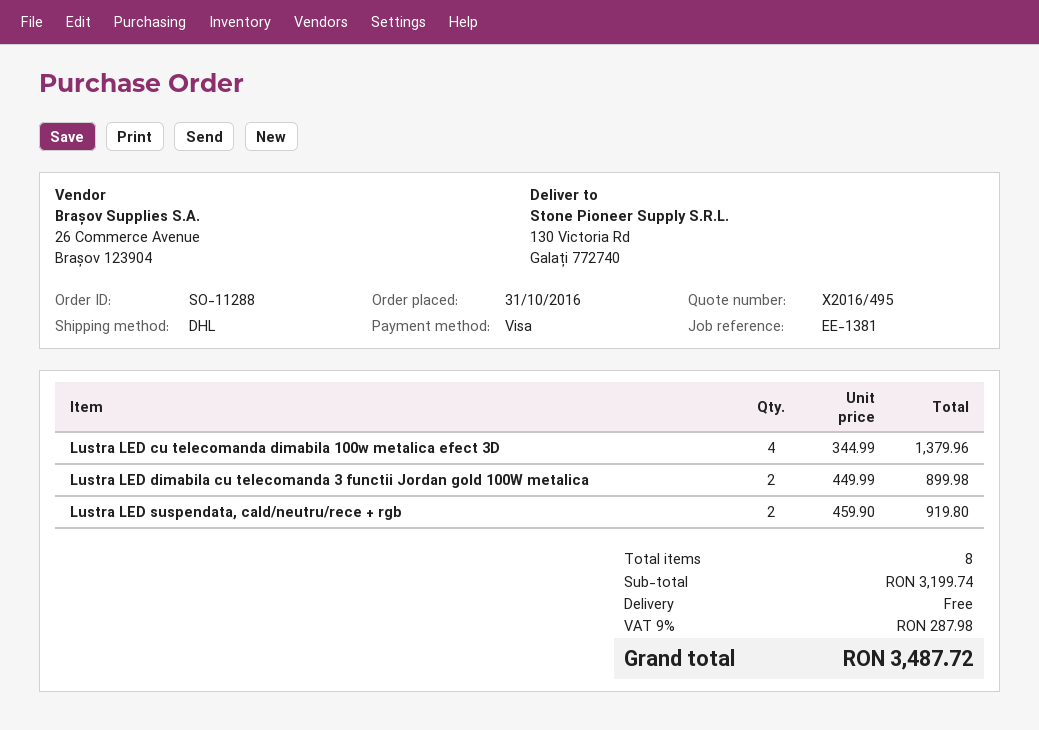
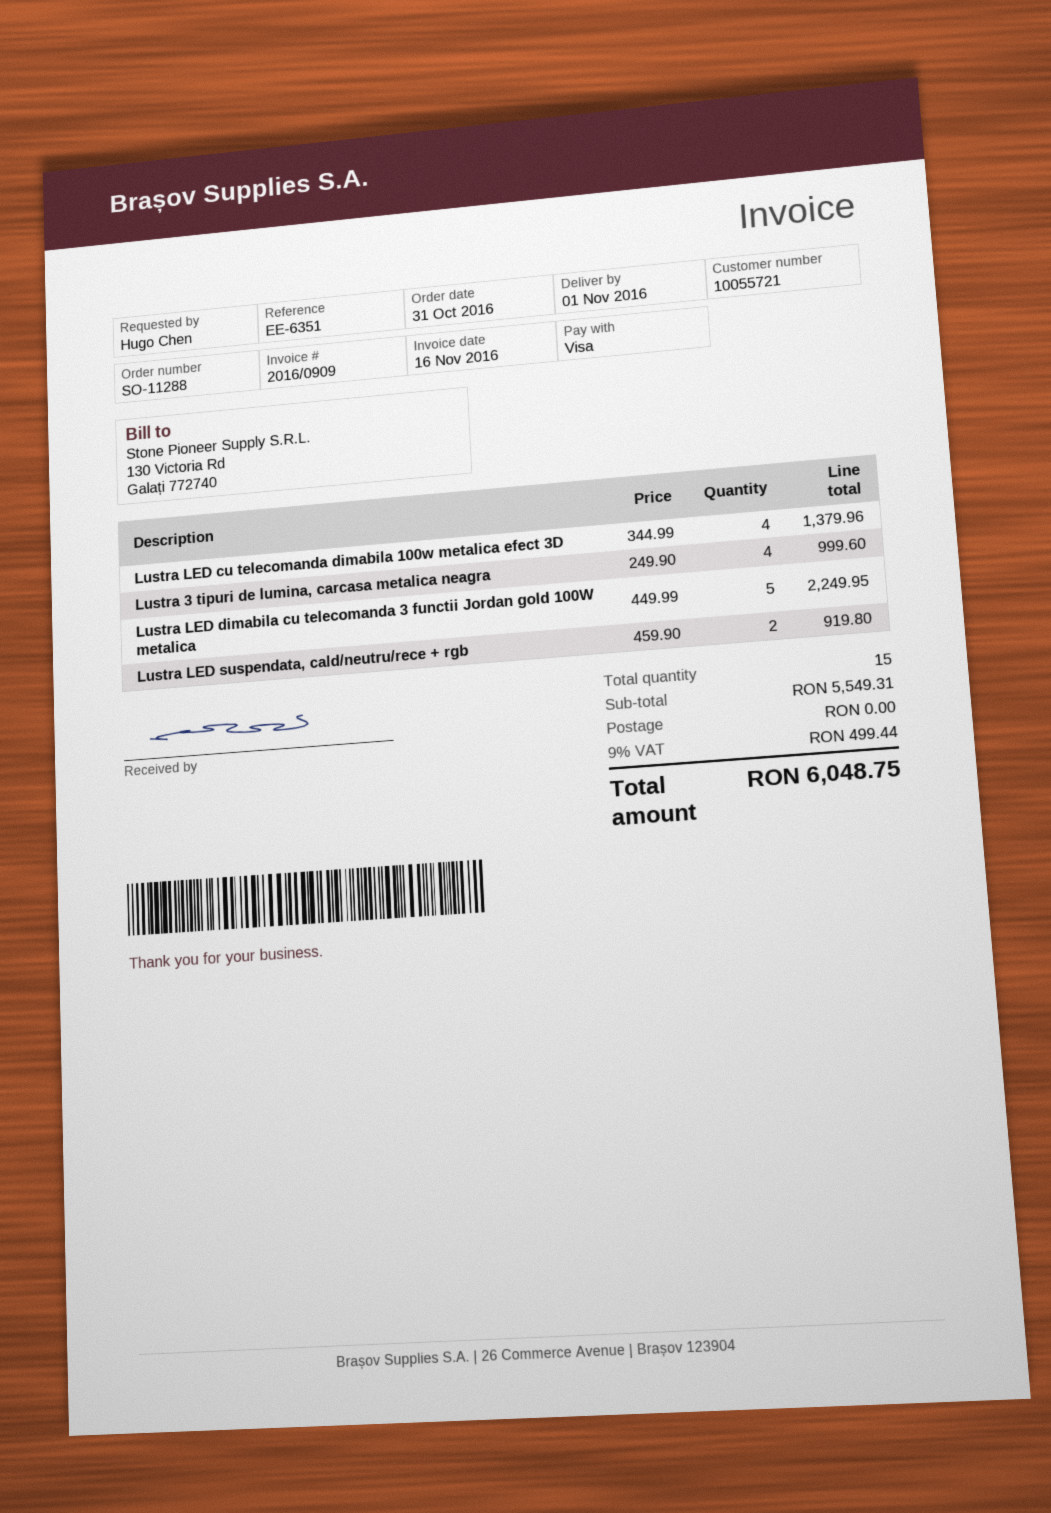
reference: EE-1381 -> EE-6351
Lustra LED dimabila cu telecomanda 3 functii Jordan gold 100W metalica: 2 x 449.99 = 899.98 -> 5 x 449.99 = 2249.95
Lustra 3 tipuri de lumina, carcasa metalica neagra: none -> 4 x 249.90 = 999.60
total quantity: 8 -> 15
subtotal: 3199.74 -> 5549.31
tax: 9% = 287.98 -> 9% = 499.44
total: 3487.72 -> 6048.75

